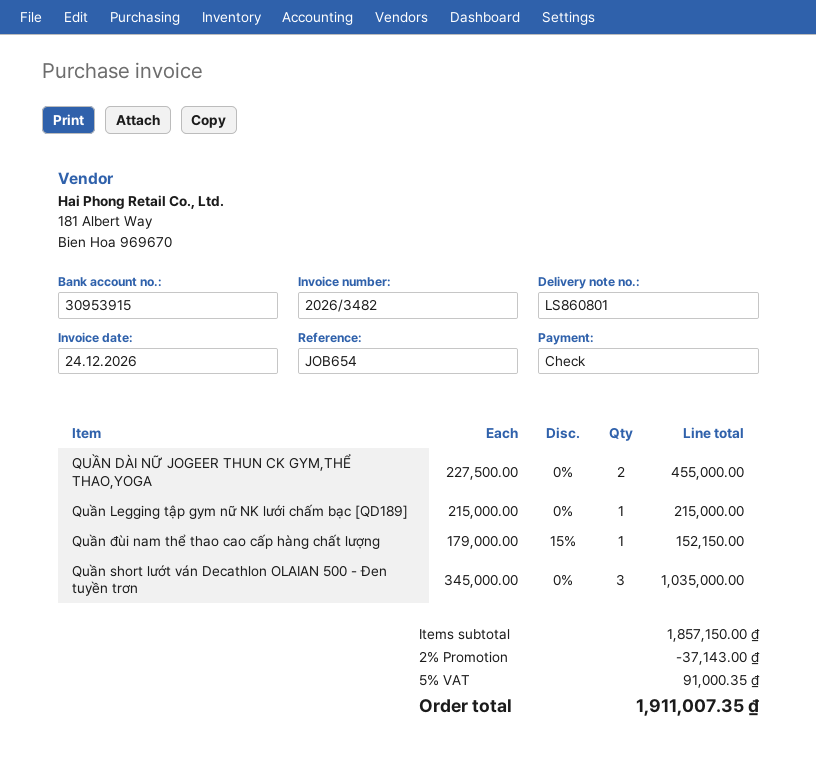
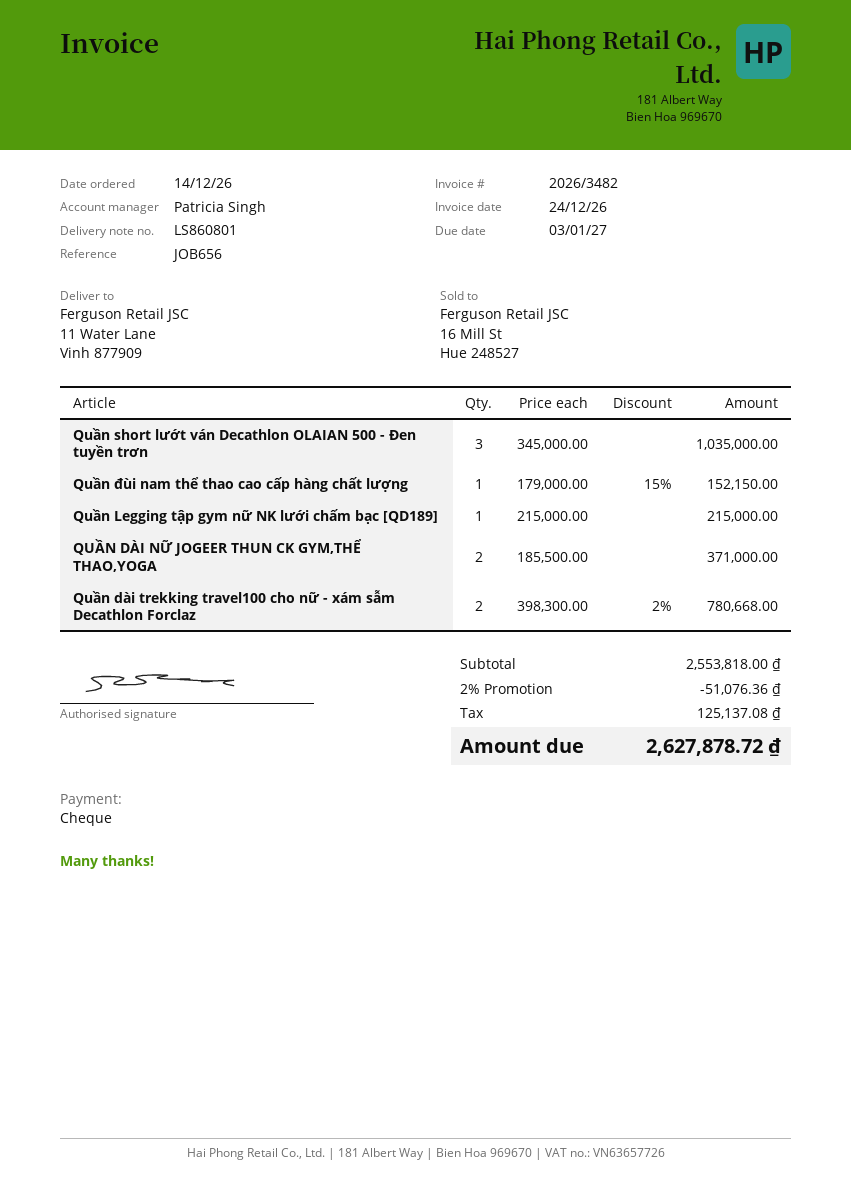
reference: JOB654 -> JOB656
QUẦN DÀI NỮ JOGEER THUN CK GYM,THỂ THAO,YOGA: 2 x 227500.00 = 455000.00 -> 2 x 185500.00 = 371000.00
Quần dài trekking travel100 cho nữ - xám sẫm Decathlon Forclaz: none -> 2 x 398300.00 - 2% = 780668.00
subtotal: 1857150.00 -> 2553818.00
discount: 2% = 37143.00 -> 2% = 51076.36
tax: 91000.35 -> 125137.08
total: 1911007.35 -> 2627878.72

